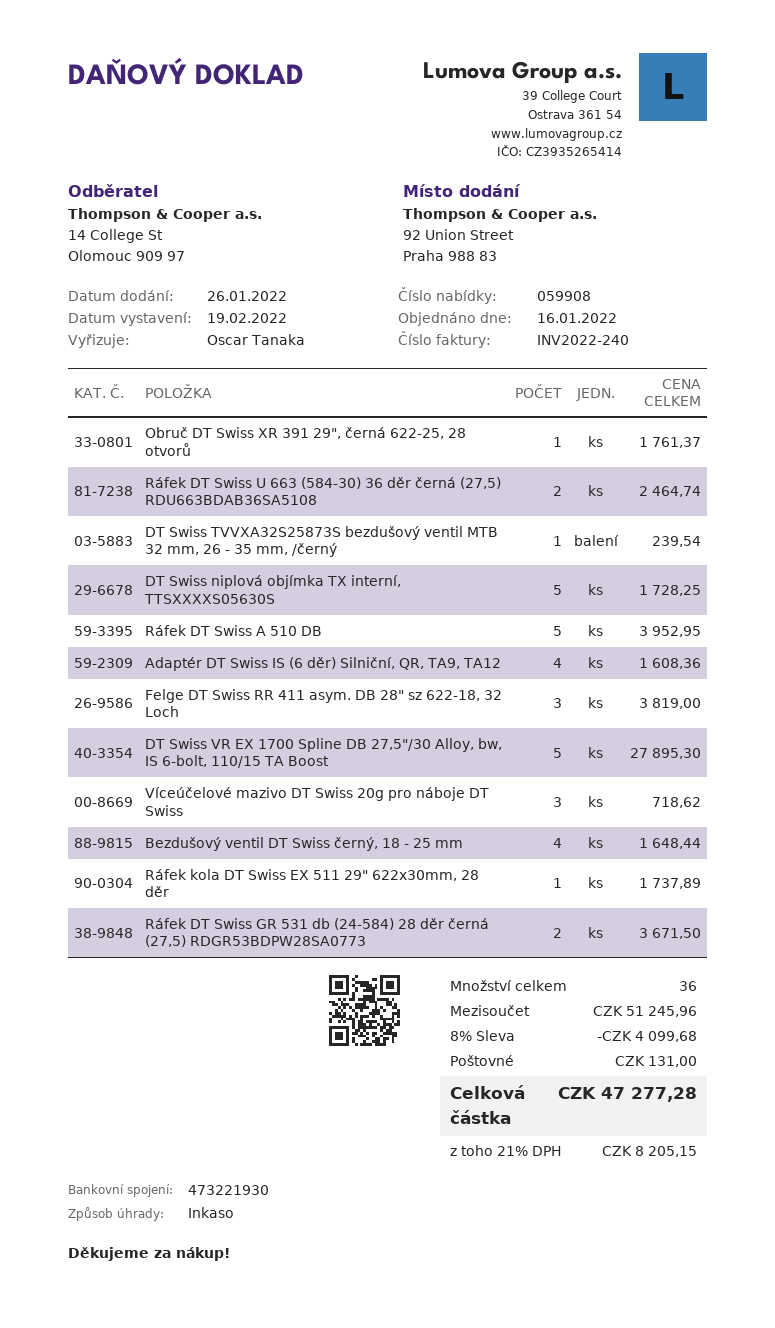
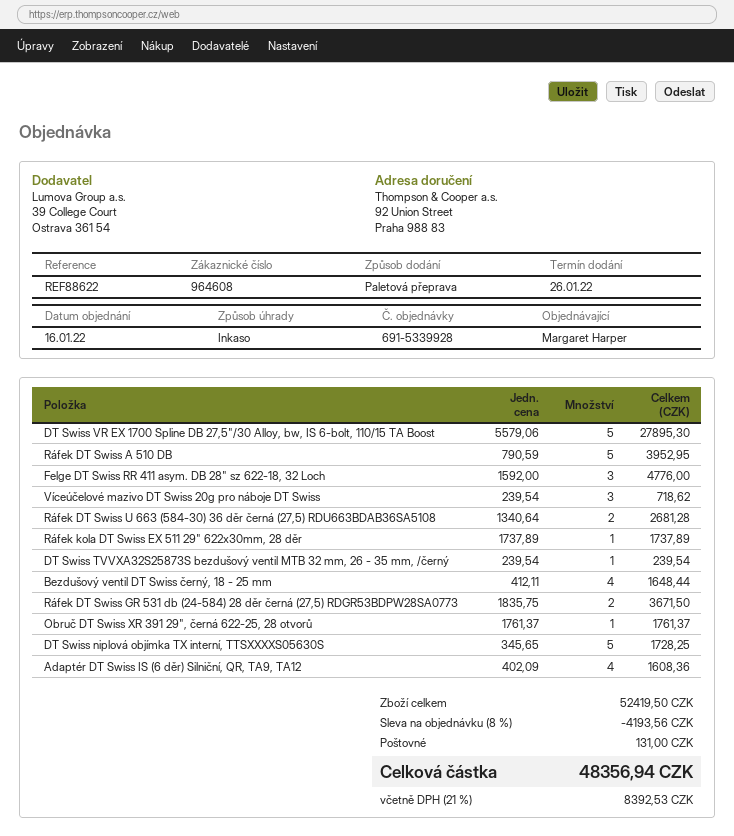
Ráfek DT Swiss U 663 (584-30) 36 děr černá (27,5) RDU663BDAB36SA5108: 2 for 2464.74 -> 2 for 2681.28
Felge DT Swiss RR 411 asym. DB 28" sz 622-18, 32 Loch: 3 for 3819.00 -> 3 for 4776.00
subtotal: 51245.96 -> 52419.50
discount: 8% = 4099.68 -> 8% = 4193.56
tax: 21% = 8205.15 -> 21% = 8392.53
total: 47277.28 -> 48356.94

